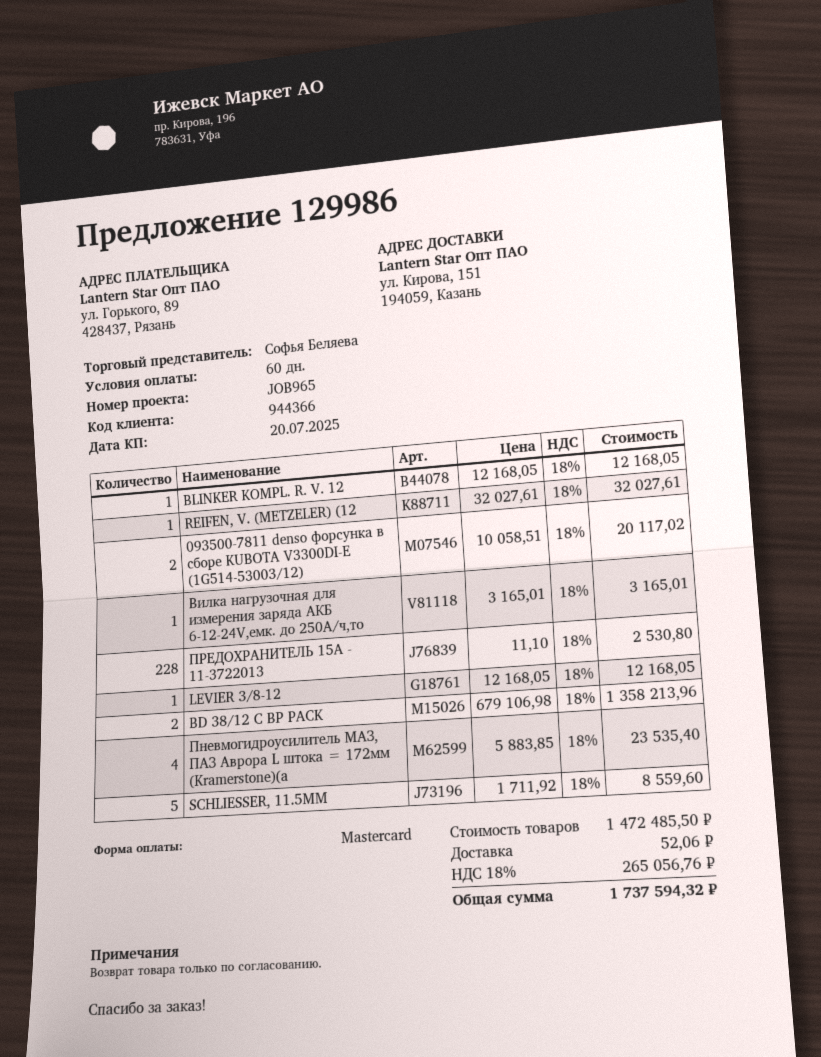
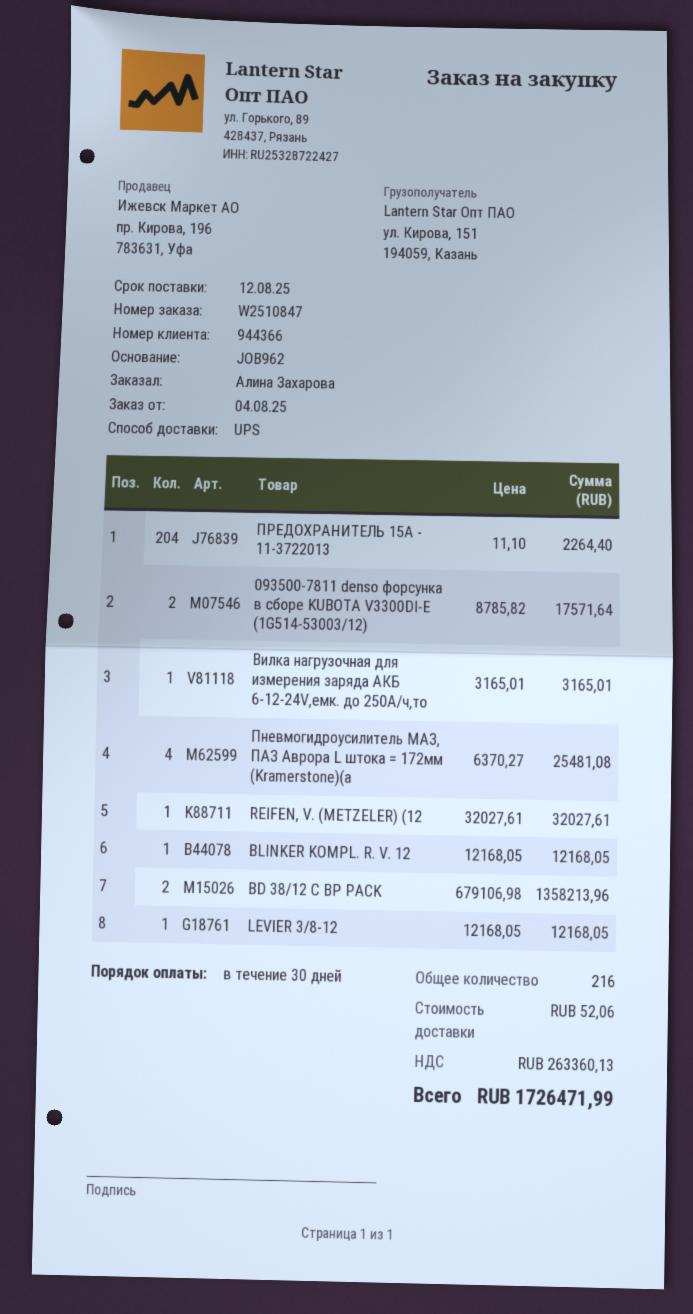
payment terms: 60 days -> 30 days
reference: JOB965 -> JOB962
093500-7811 denso форсунка в сборе KUBOTA V3300DI-E (1G514-53003/12): 2 x 10058.51 = 20117.02 -> 2 x 8785.82 = 17571.64
ПРЕДОХРАНИТЕЛЬ 15A - 11-3722013: 228 x 11.10 = 2530.80 -> 204 x 11.10 = 2264.40
Пневмогидроусилитель МАЗ, ПАЗ Аврора L штока = 172мм (Kramerstone)(а: 4 x 5883.85 = 23535.40 -> 4 x 6370.27 = 25481.08
SCHLIESSER, 11.5MM: 5 x 1711.92 = 8559.60 -> none
tax: 265056.76 -> 263360.13
total: 1737594.32 -> 1726471.99

